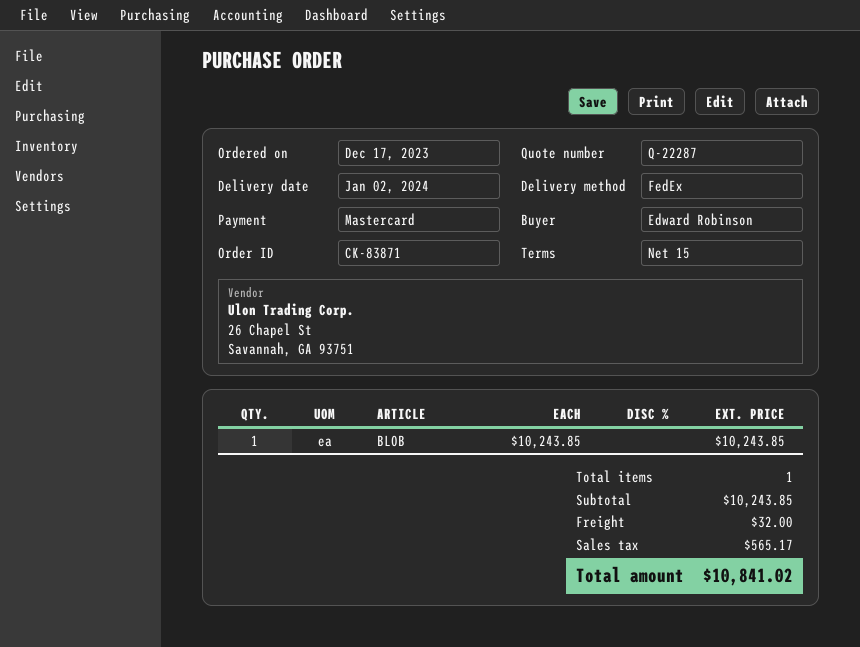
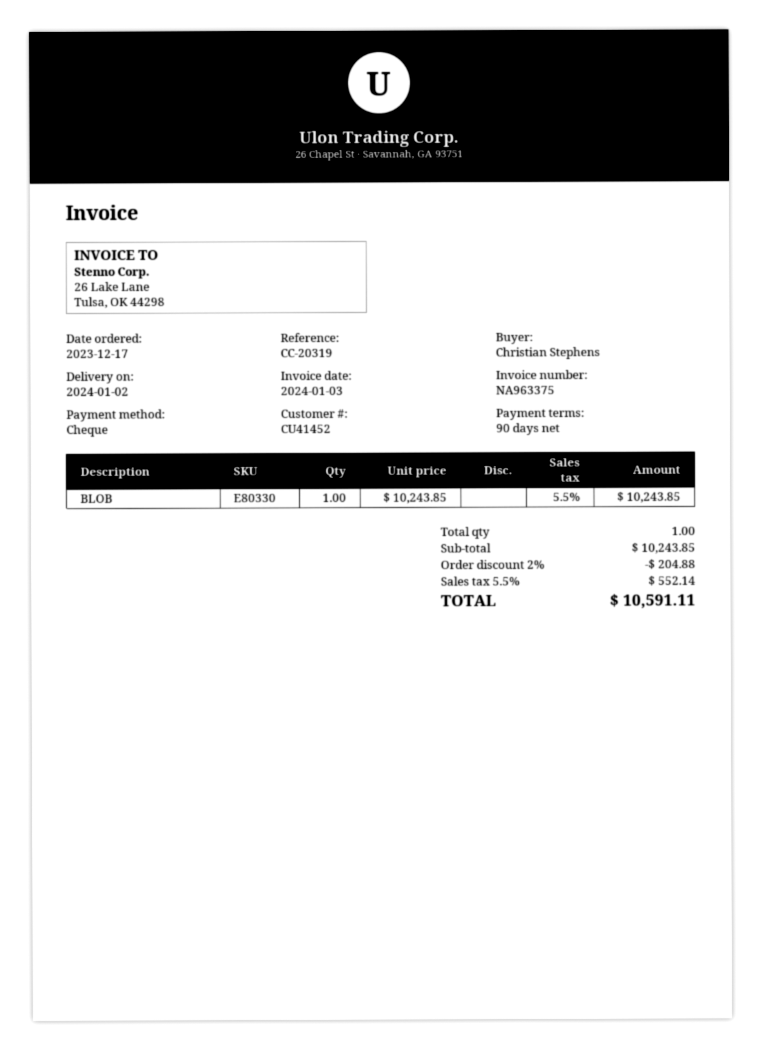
payment terms: 15 days -> 90 days
ordered by: Edward Robinson -> Christian Stephens
payment method: Mastercard -> cheque
discount: none -> 2% = 204.88
shipping: 32.00 -> none
tax: 565.17 -> 552.14
total: 10841.02 -> 10591.11

